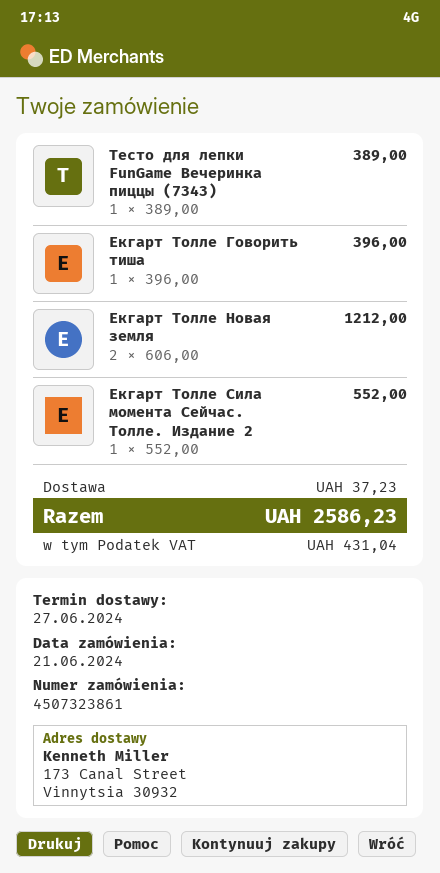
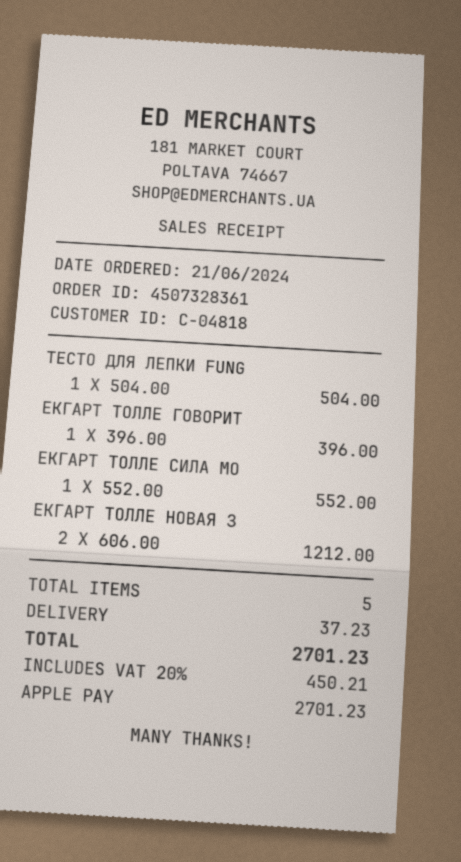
order number: 4507323861 -> 4507328361
Тесто для лепки FunGame Вечеринка пиццы (7343): 1 x 389.00 = 389.00 -> 1 x 504.00 = 504.00
tax: 431.04 -> 450.21
total: 2586.23 -> 2701.23

